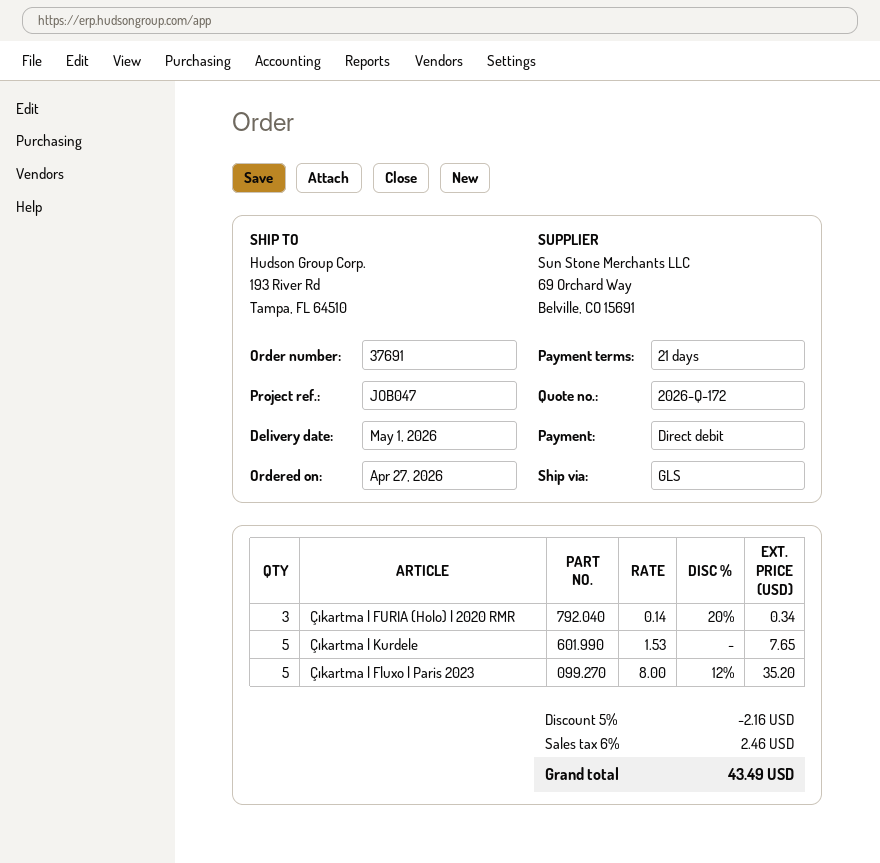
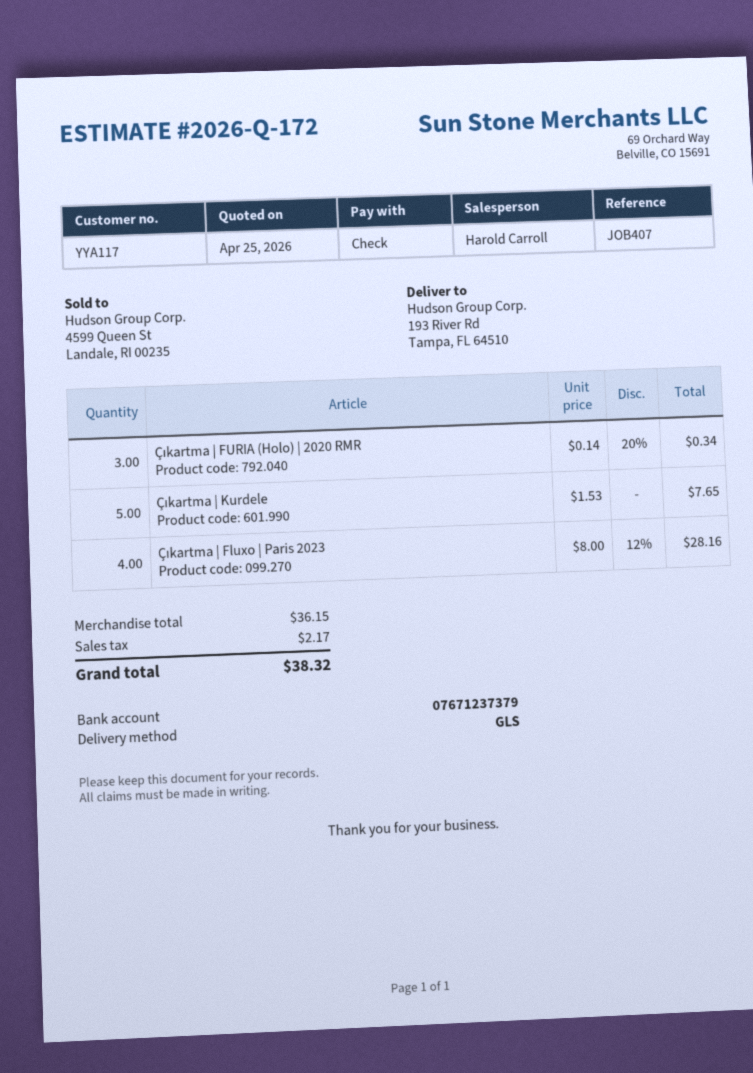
reference: JOB047 -> JOB407
payment method: direct debit -> cheque
Çıkartma | Fluxo | Paris 2023: 5 x 8.00 - 12% = 35.20 -> 4 x 8.00 - 12% = 28.16
discount: 5% = 2.16 -> none
tax: 2.46 -> 2.17
total: 43.49 -> 38.32

